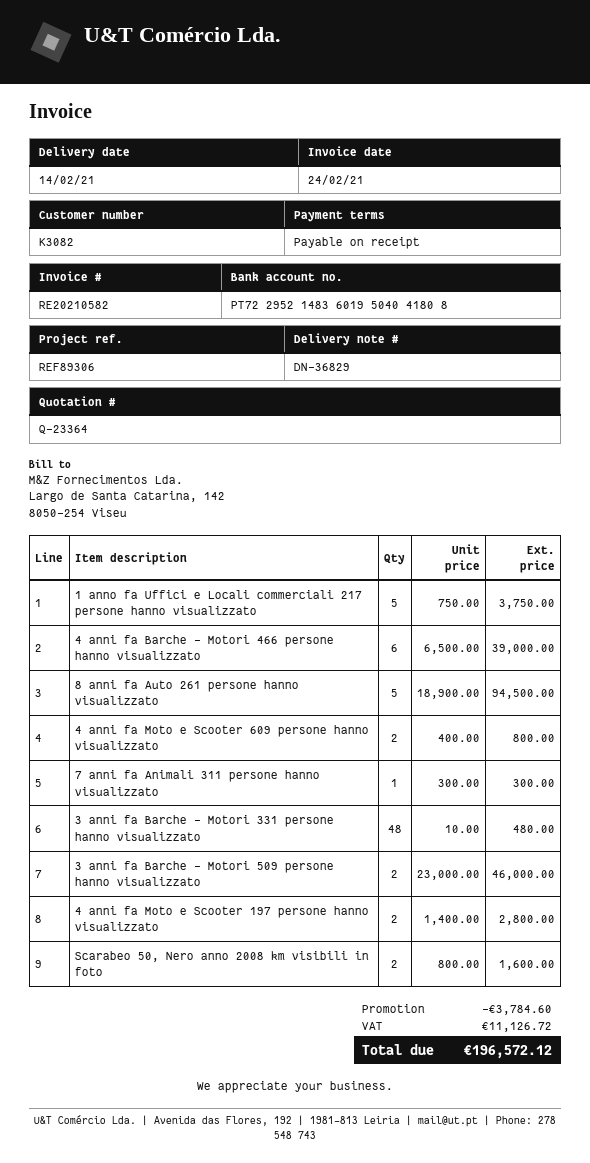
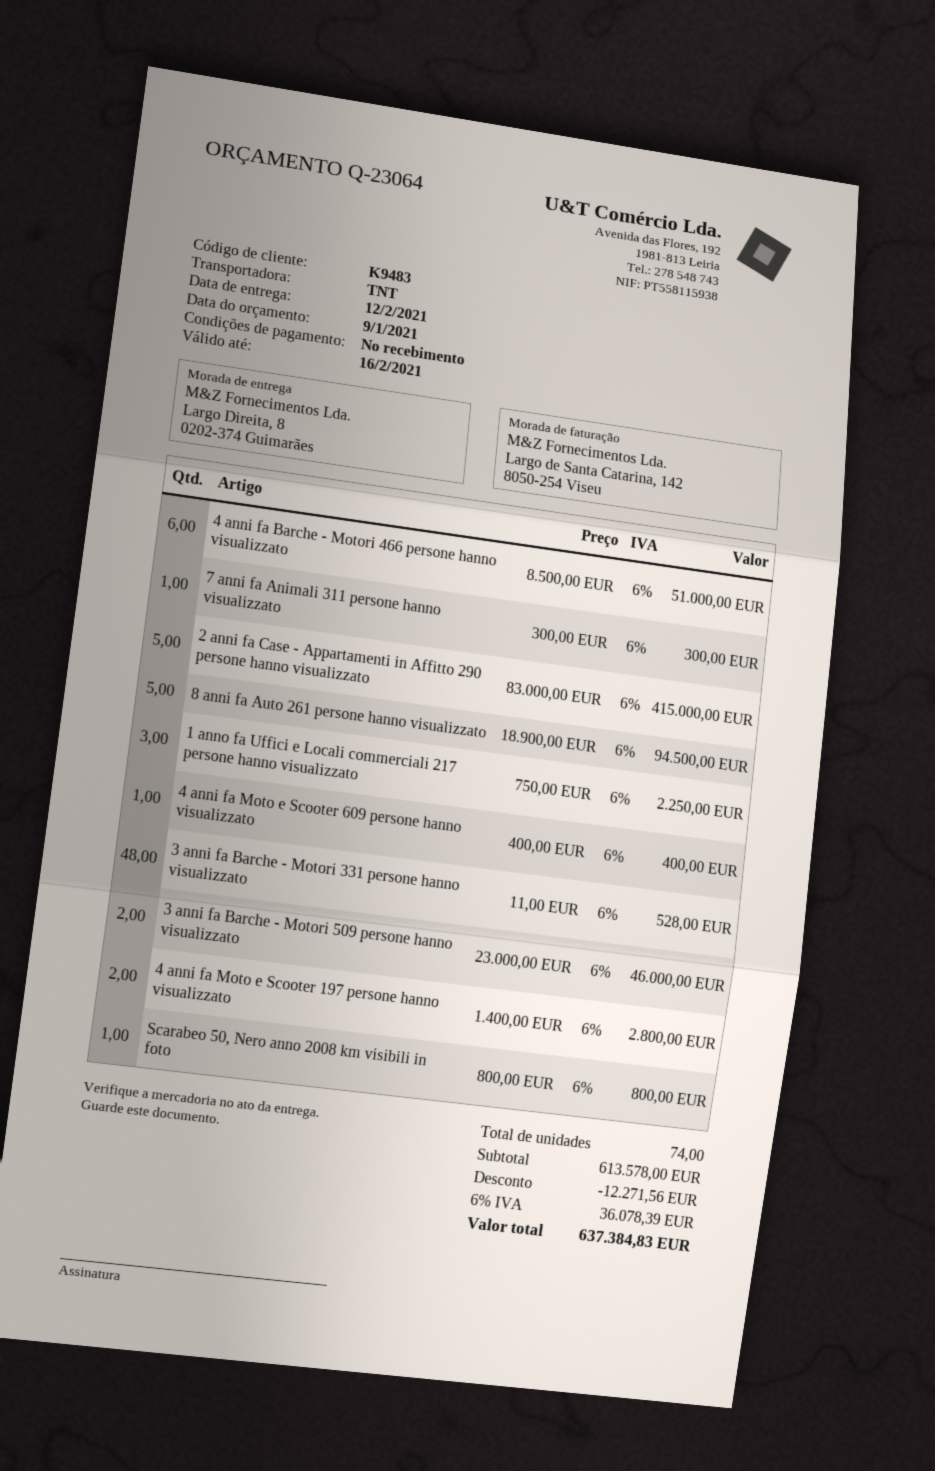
quote number: Q-23364 -> Q-23064
delivery date: 2021-02-14 -> 2021-02-12
customer number: K3082 -> K9483
1 anno fa Uffici e Locali commerciali 217 persone hanno visualizzato: 5 x 750.00 = 3750.00 -> 3 x 750.00 = 2250.00
4 anni fa Barche - Motori 466 persone hanno visualizzato: 6 x 6500.00 = 39000.00 -> 6 x 8500.00 = 51000.00
4 anni fa Moto e Scooter 609 persone hanno visualizzato: 2 x 400.00 = 800.00 -> 1 x 400.00 = 400.00
3 anni fa Barche - Motori 331 persone hanno visualizzato: 48 x 10.00 = 480.00 -> 48 x 11.00 = 528.00
Scarabeo 50, Nero anno 2008 km visibili in foto: 2 x 800.00 = 1600.00 -> 1 x 800.00 = 800.00
2 anni fa Case - Appartamenti in Affitto 290 persone hanno visualizzato: none -> 5 x 83000.00 = 415000.00
discount: 3784.60 -> 12271.56
tax: 11126.72 -> 36078.39
total: 196572.12 -> 637384.83

